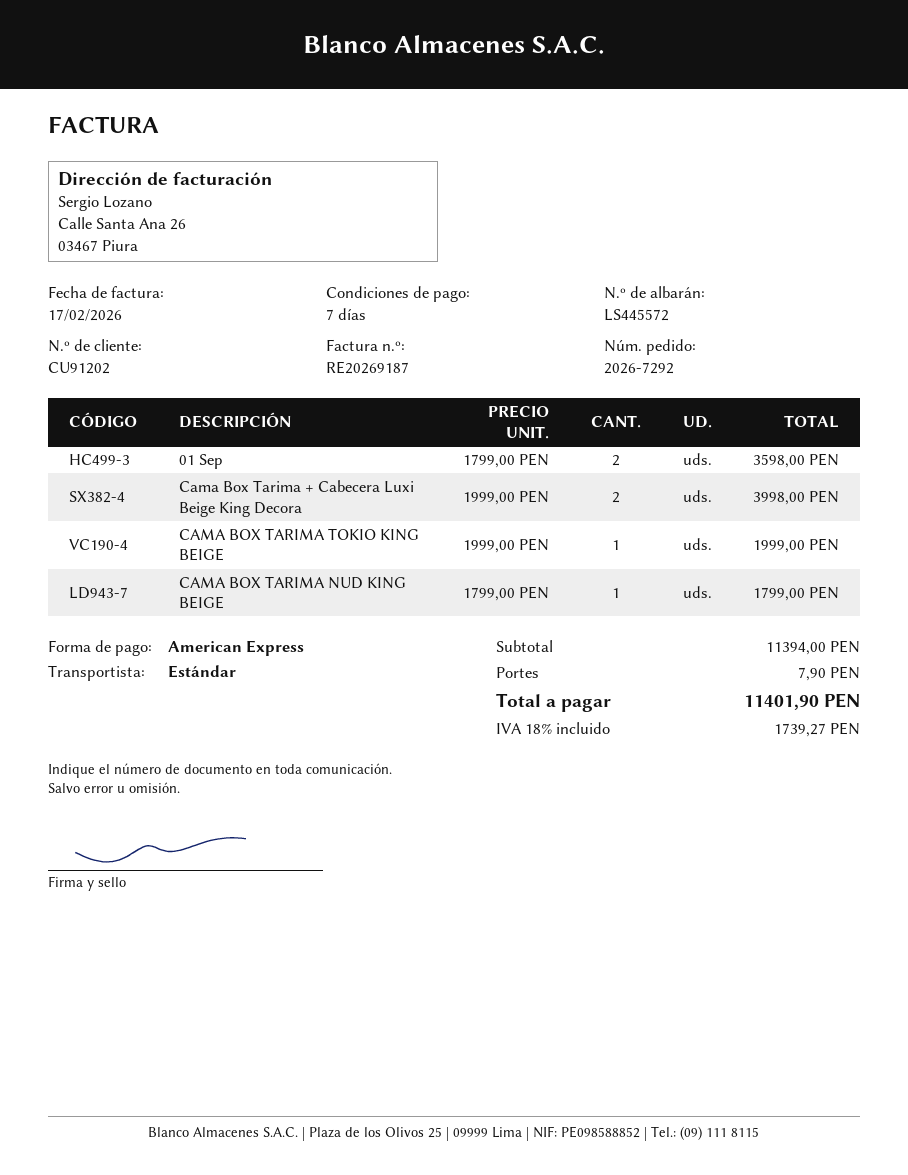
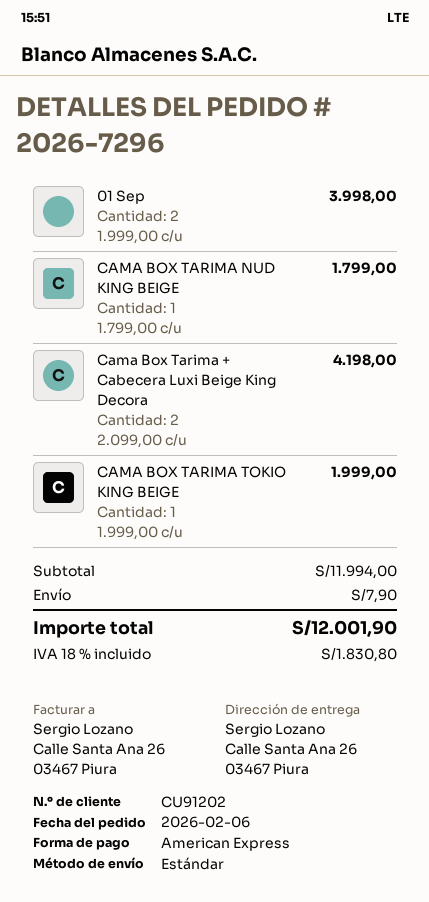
order number: 2026-7292 -> 2026-7296
01 Sep: 2 x 1799.00 = 3598.00 -> 2 x 1999.00 = 3998.00
Cama Box Tarima + Cabecera Luxi Beige King Decora: 2 x 1999.00 = 3998.00 -> 2 x 2099.00 = 4198.00
subtotal: 11394.00 -> 11994.00
tax: 18% = 1739.27 -> 18% = 1830.80
total: 11401.90 -> 12001.90

